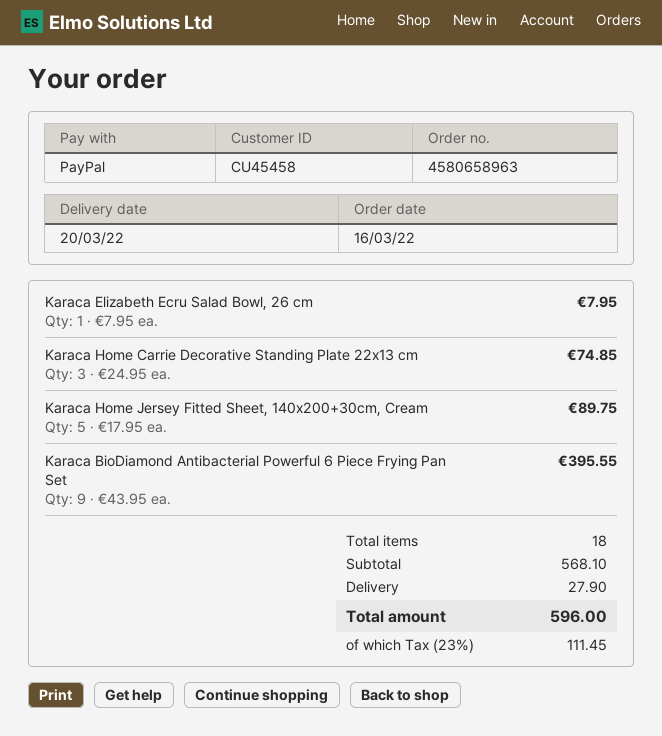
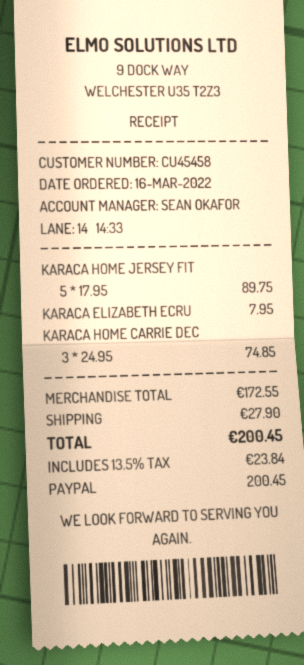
Karaca BioDiamond Antibacterial Powerful 6 Piece Frying Pan Set: 9 x 43.95 = 395.55 -> none
subtotal: 568.10 -> 172.55
tax: 23% = 111.45 -> 13.5% = 23.84
total: 596.00 -> 200.45

